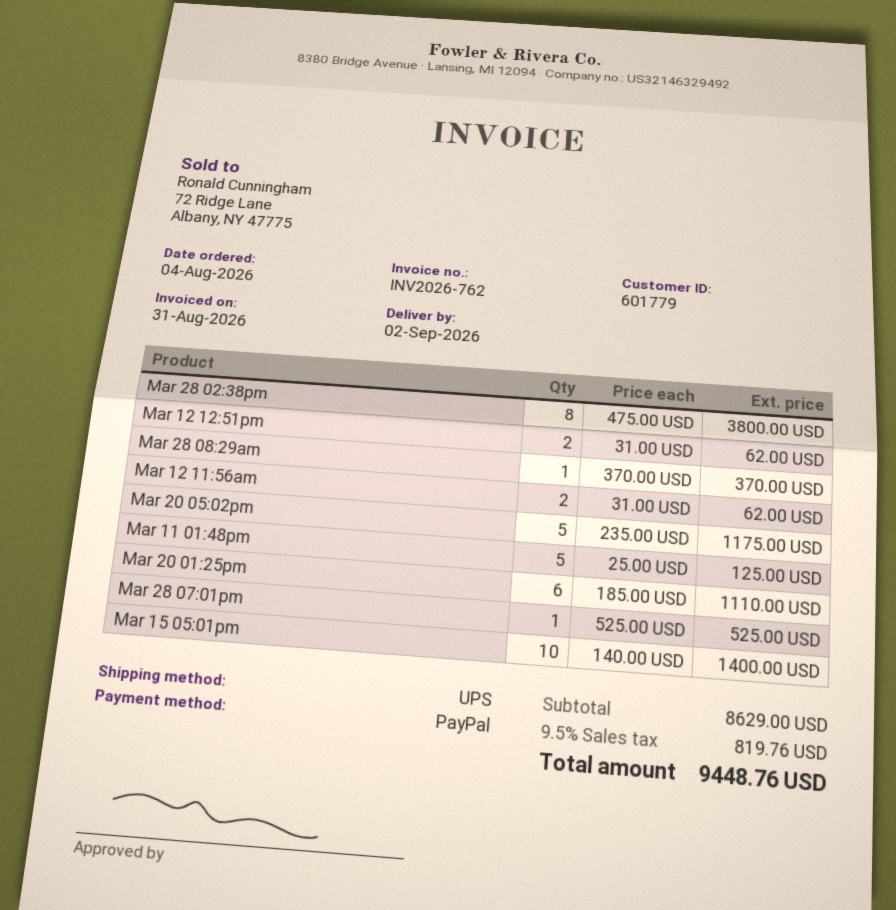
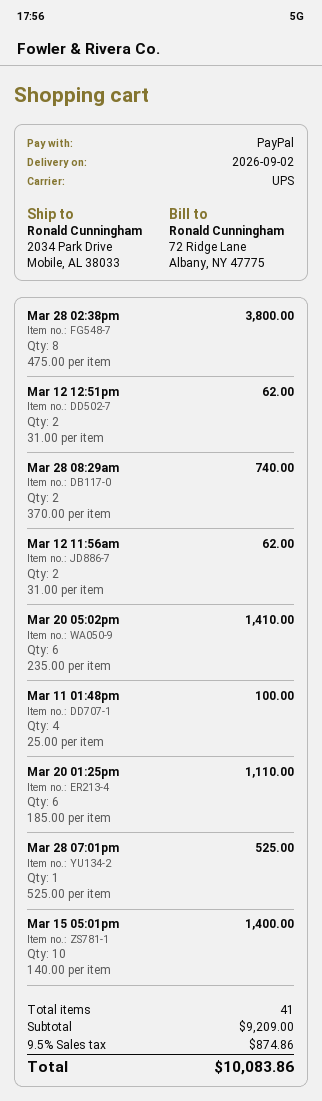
Mar 28 08:29am: 1 x 370.00 = 370.00 -> 2 x 370.00 = 740.00
Mar 20 05:02pm: 5 x 235.00 = 1175.00 -> 6 x 235.00 = 1410.00
Mar 11 01:48pm: 5 x 25.00 = 125.00 -> 4 x 25.00 = 100.00
subtotal: 8629.00 -> 9209.00
tax: 9.5% = 819.76 -> 9.5% = 874.86
total: 9448.76 -> 10083.86

